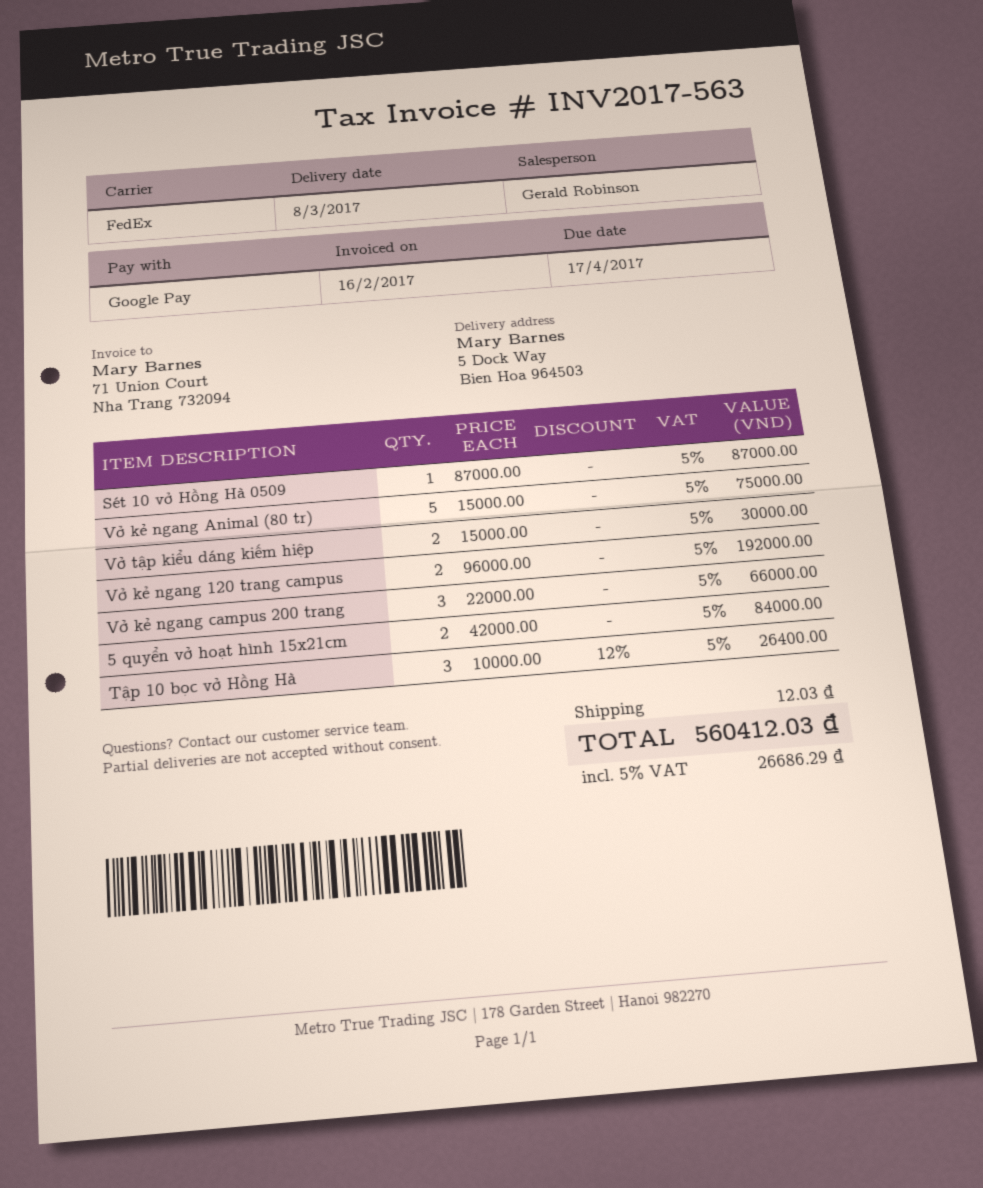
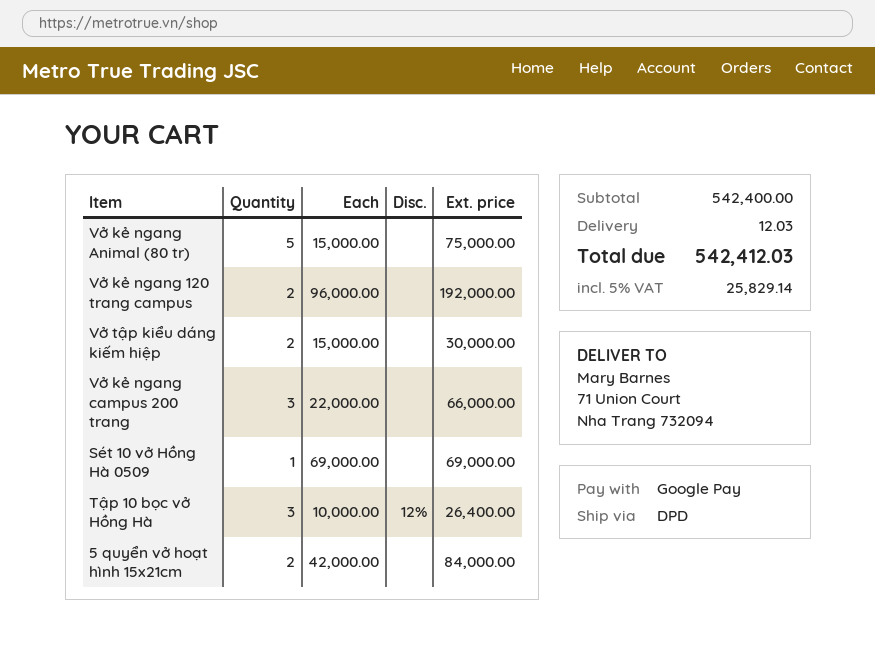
shipping method: FedEx -> DPD
ship to: 5 Dock Way, Bien Hoa 964503 -> 71 Union Court, Nha Trang 732094
Sét 10 vở Hồng Hà 0509: 1 x 87000.00 = 87000.00 -> 1 x 69000.00 = 69000.00
tax: 5% = 26686.29 -> 5% = 25829.14
total: 560412.03 -> 542412.03

